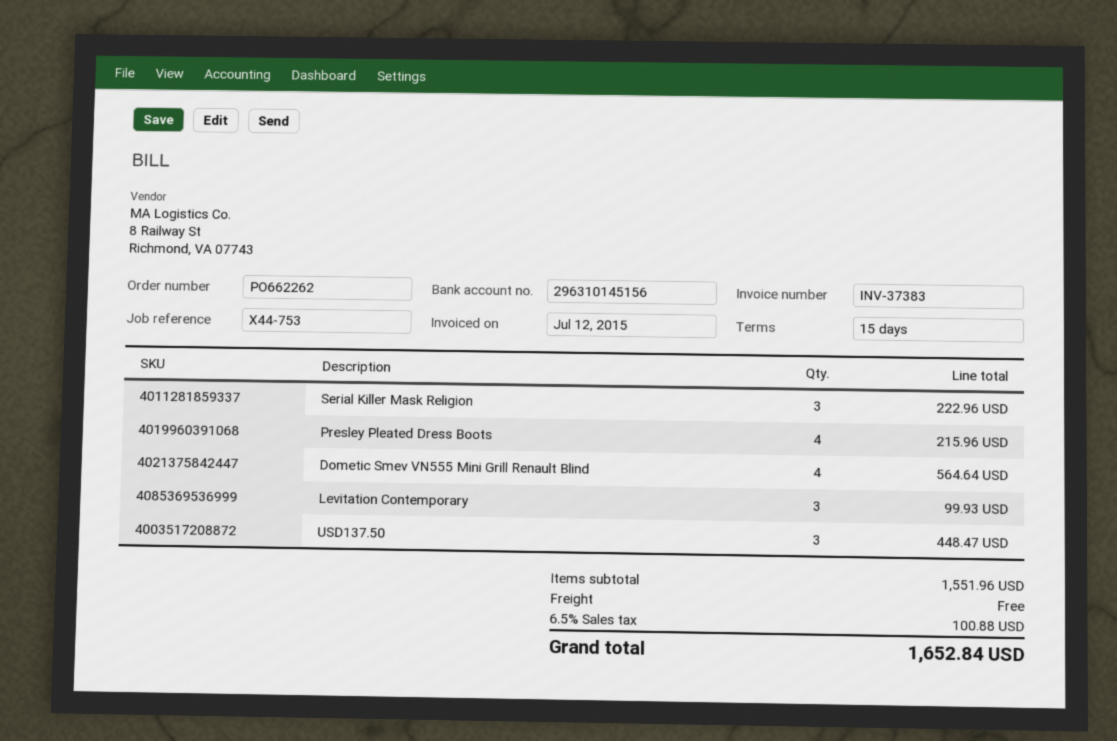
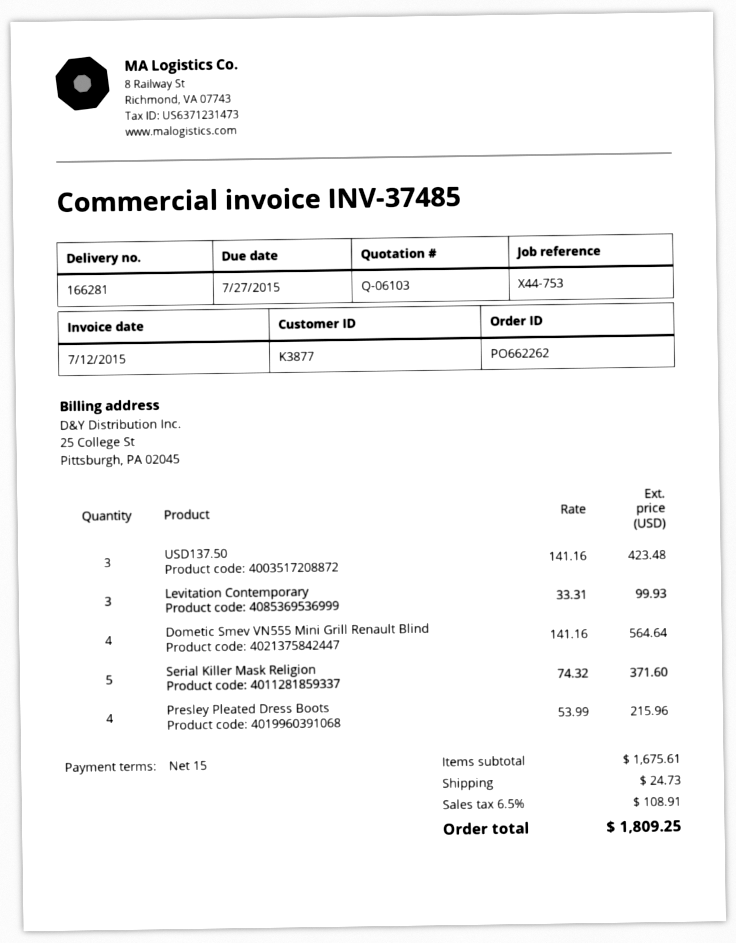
invoice number: INV-37383 -> INV-37485
Serial Killer Mask Religion: 3 for 222.96 -> 5 for 371.60
USD137.50: 3 for 448.47 -> 3 for 423.48
subtotal: 1551.96 -> 1675.61
shipping: 0.00 -> 24.73
tax: 6.5% = 100.88 -> 6.5% = 108.91
total: 1652.84 -> 1809.25

